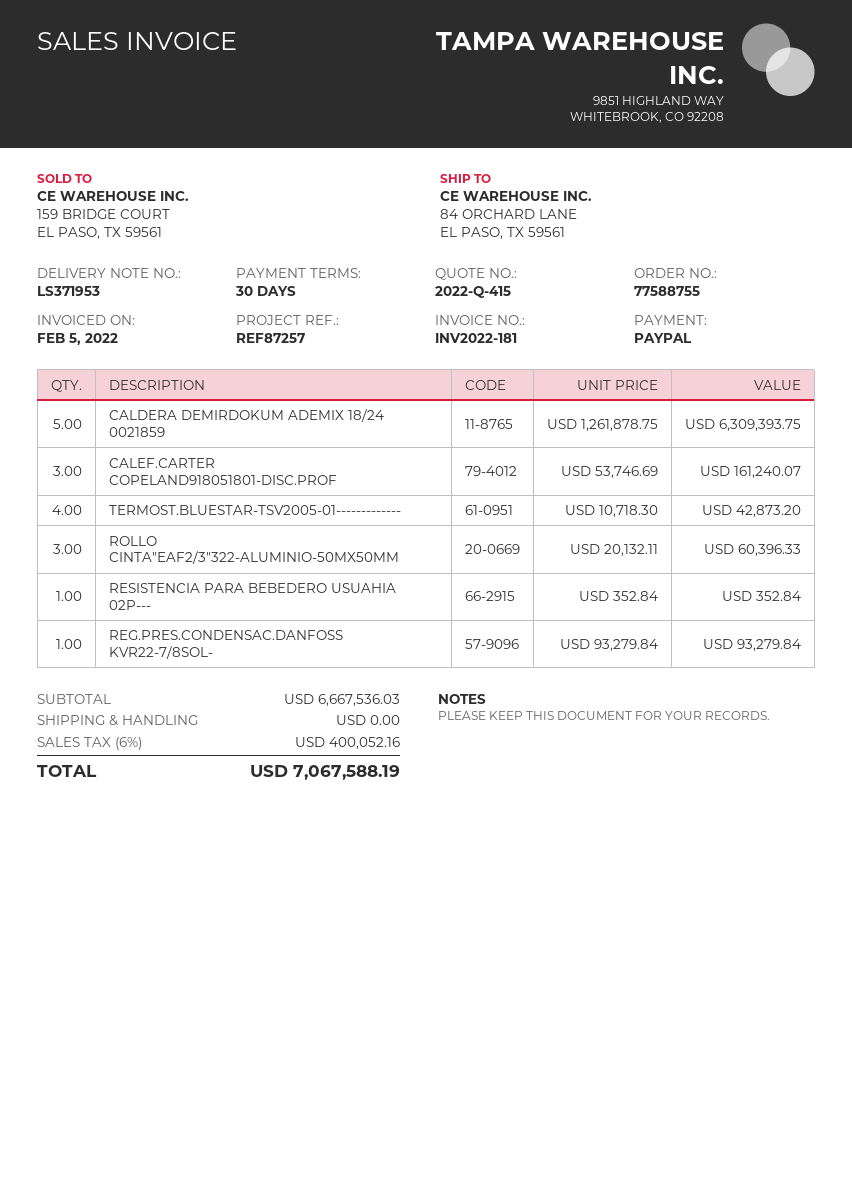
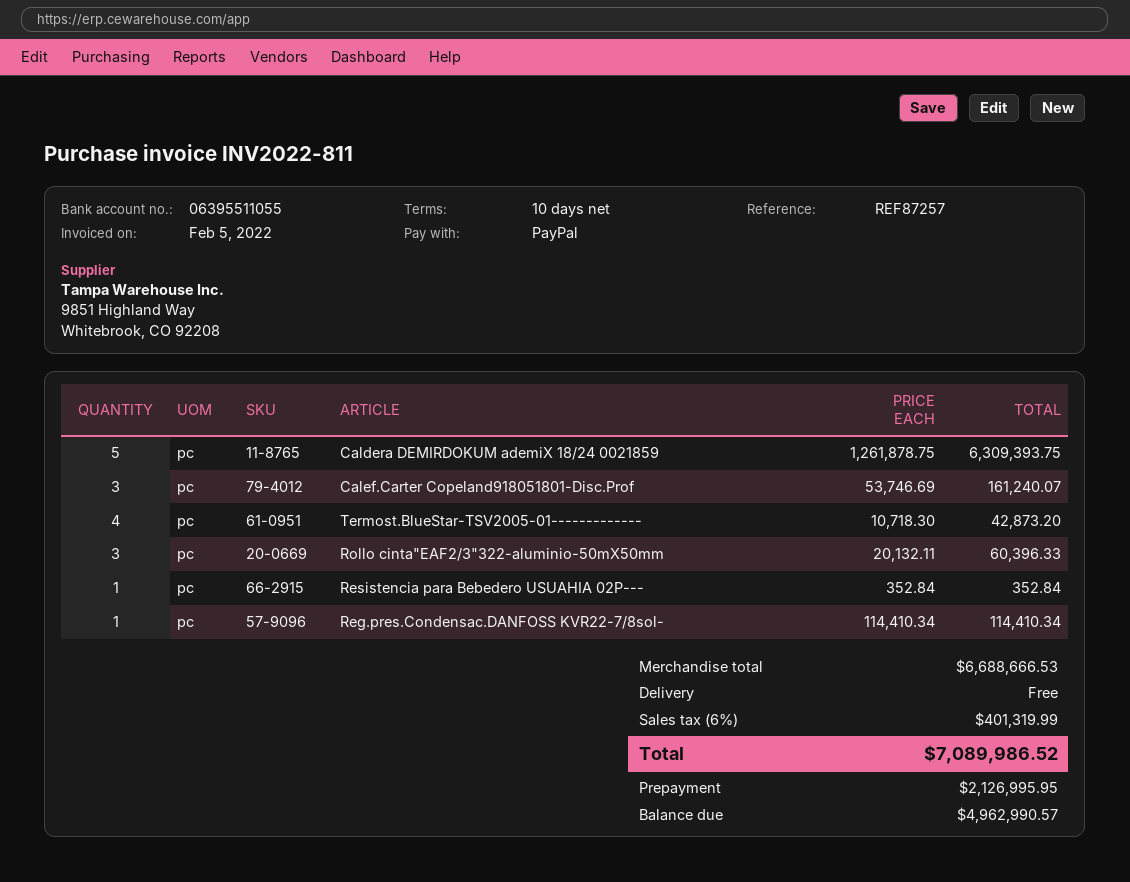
invoice number: INV2022-181 -> INV2022-811
payment terms: 30 days -> 10 days
REG.PRES.CONDENSAC.DANFOSS KVR22-7/8SOL-: 1 x 93279.84 = 93279.84 -> 1 x 114410.34 = 114410.34
subtotal: 6667536.03 -> 6688666.53
tax: 6% = 400052.16 -> 6% = 401319.99
total: 7067588.19 -> 7089986.52

